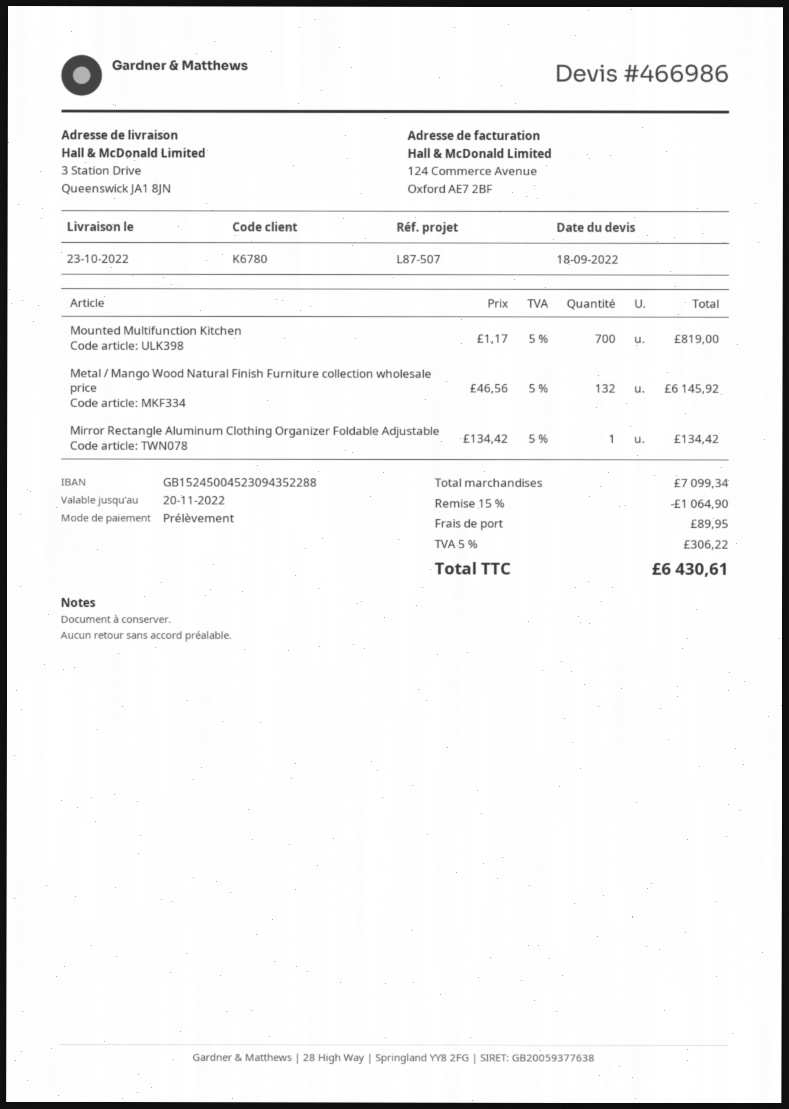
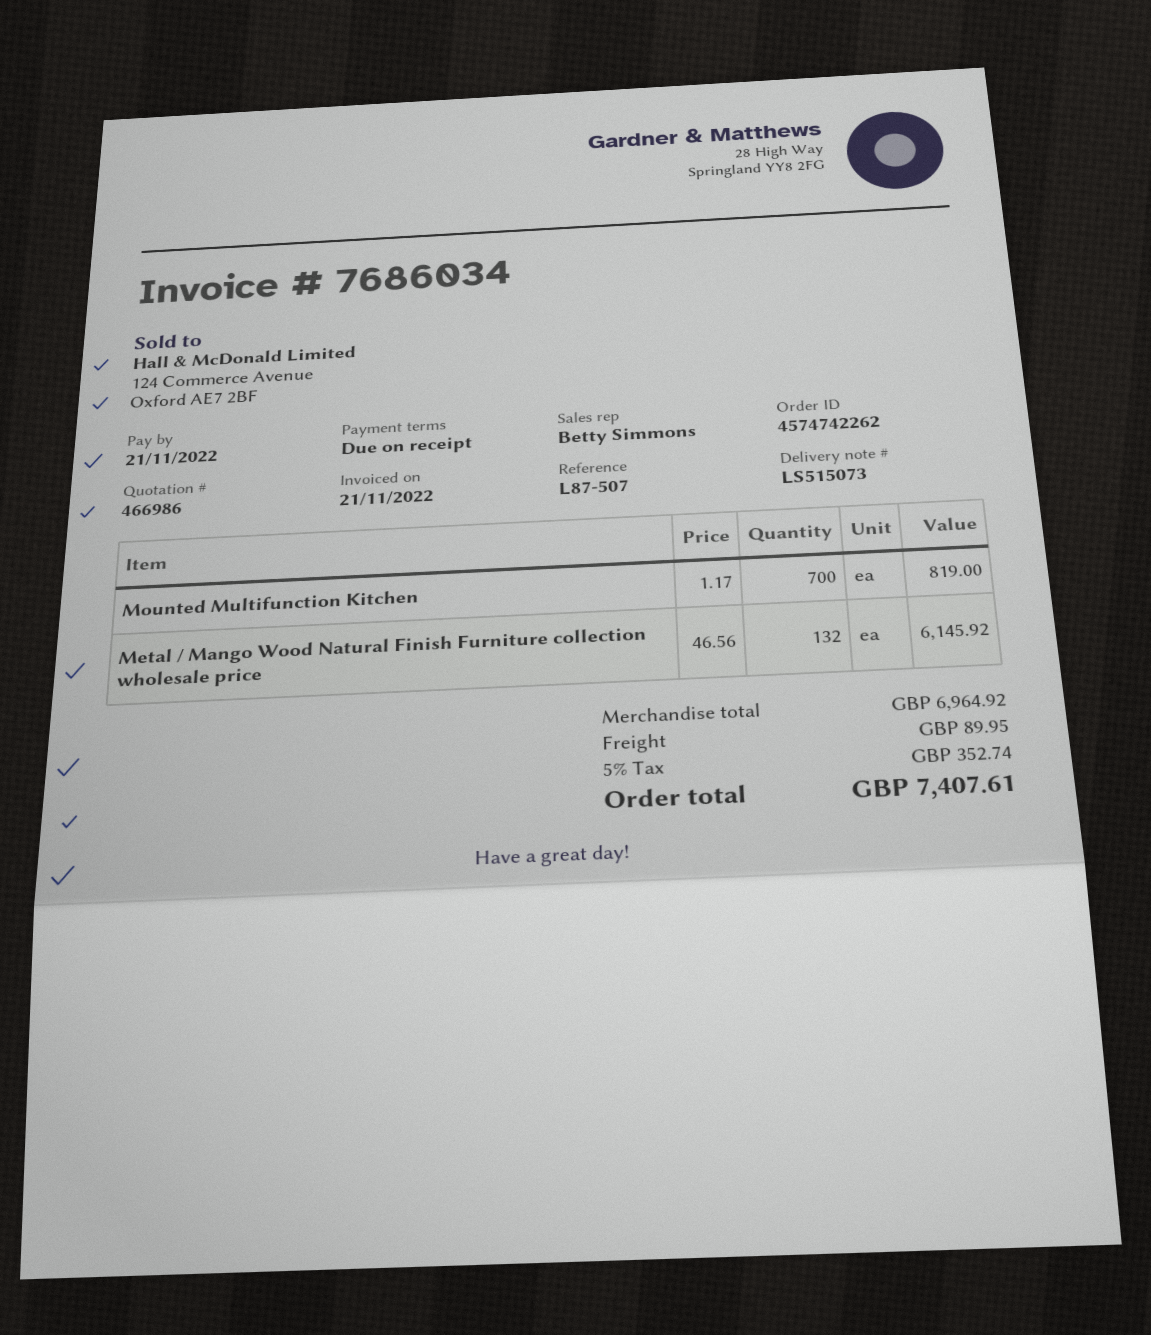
Mirror Rectangle Aluminum Clothing Organizer Foldable Adjustable: 1 x 134.42 = 134.42 -> none
subtotal: 7099.34 -> 6964.92
discount: 15% = 1064.90 -> none
tax: 5% = 306.22 -> 5% = 352.74
total: 6430.61 -> 7407.61

